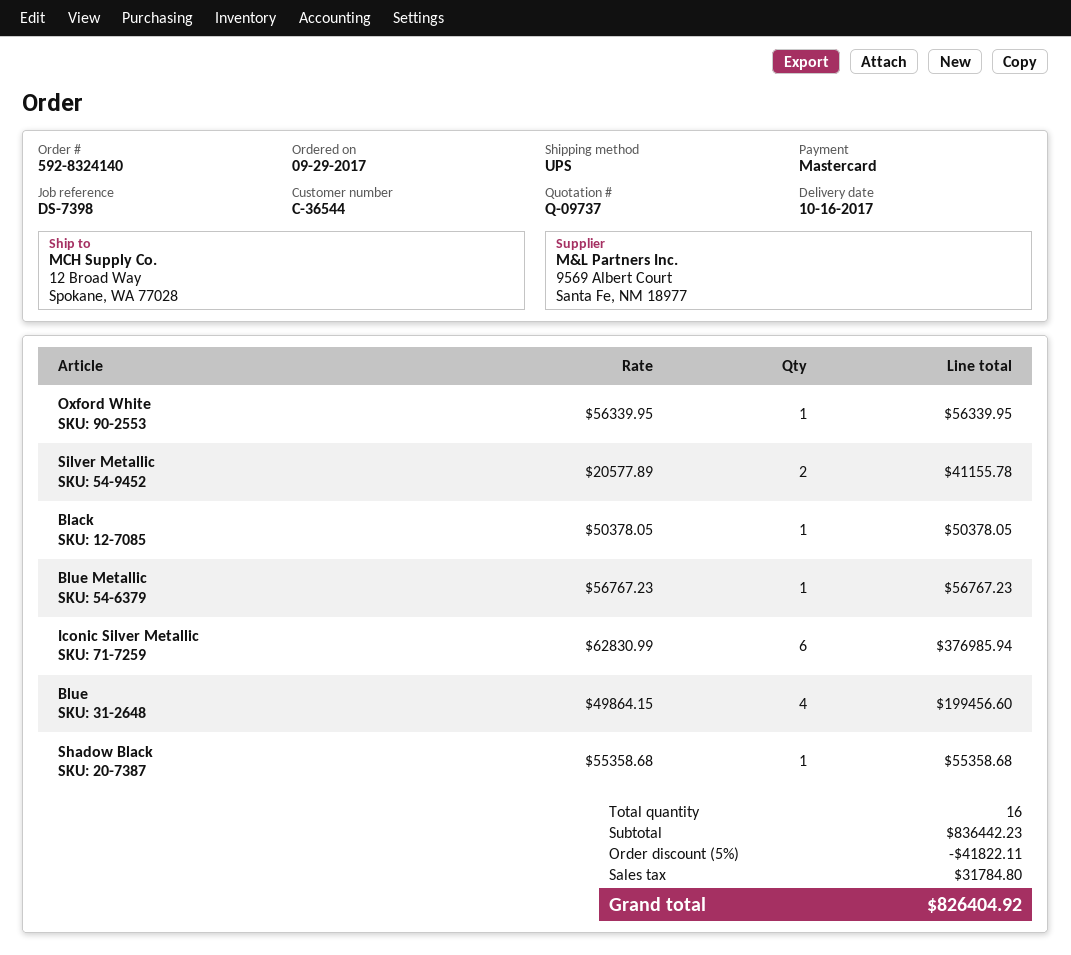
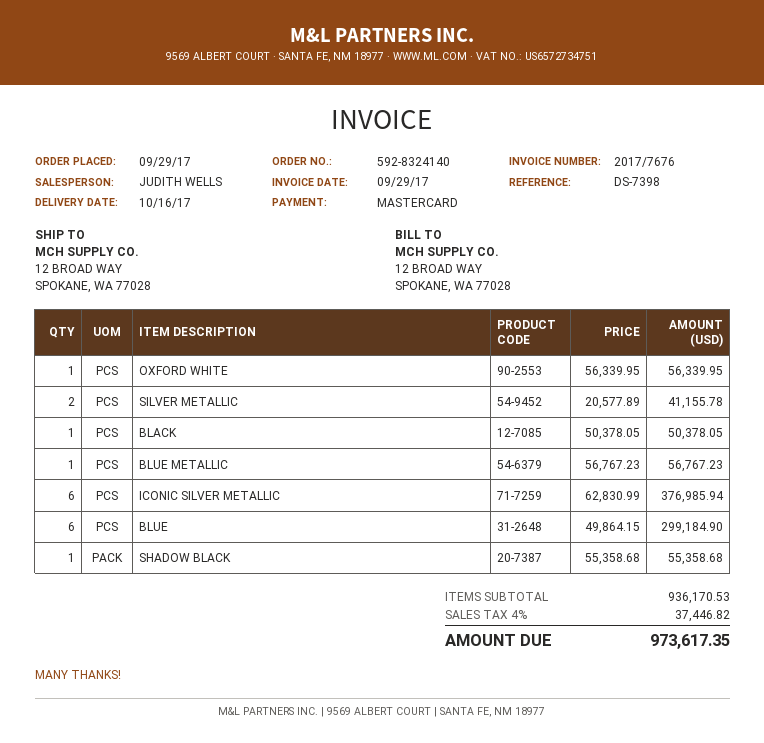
Blue: 4 x 49864.15 = 199456.60 -> 6 x 49864.15 = 299184.90
subtotal: 836442.23 -> 936170.53
discount: 5% = 41822.11 -> none
tax: 31784.80 -> 37446.82
total: 826404.92 -> 973617.35

